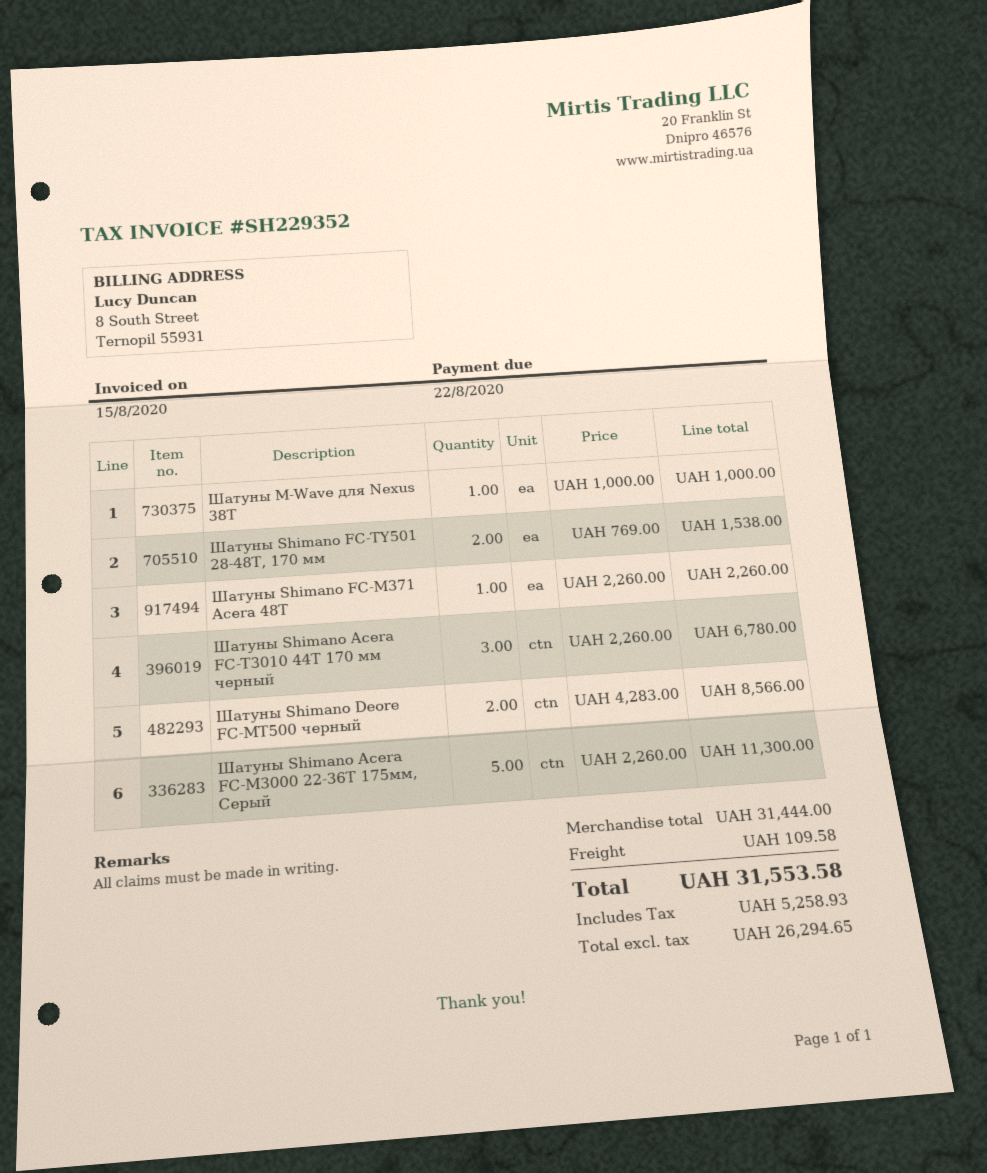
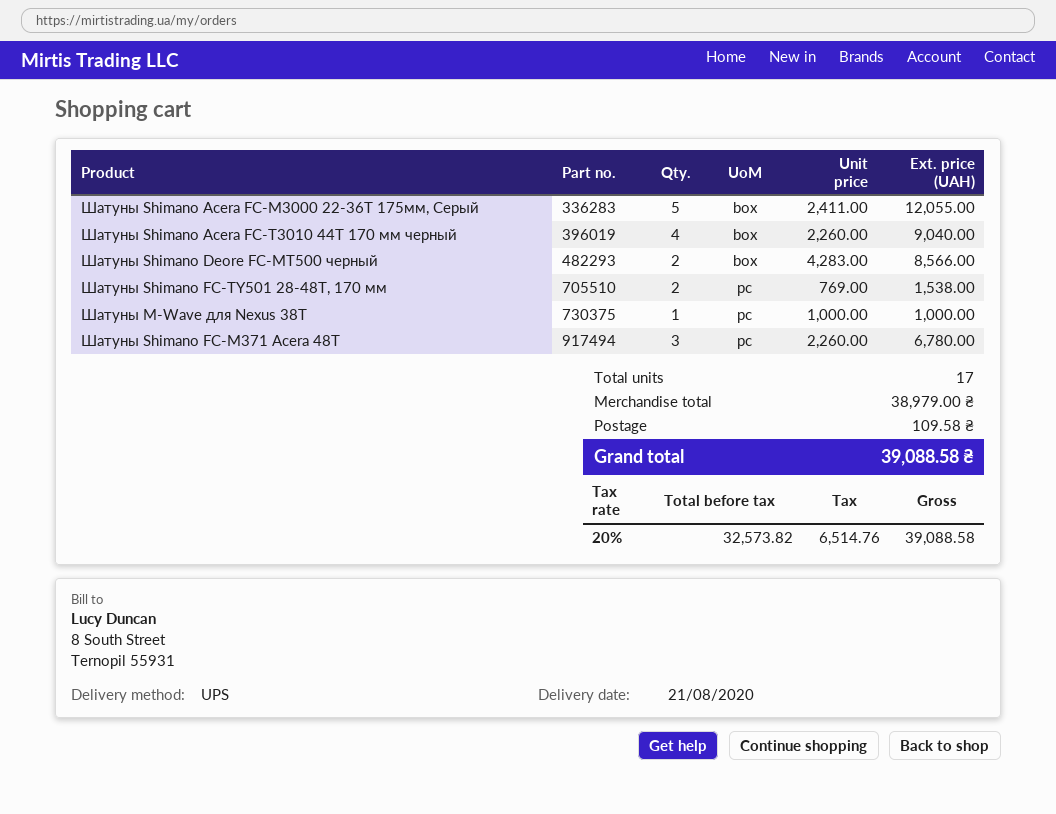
Шатуны Shimano FC-M371 Acera 48T: 1 x 2260.00 = 2260.00 -> 3 x 2260.00 = 6780.00
Шатуны Shimano Acera FC-T3010 44T 170 мм черный: 3 x 2260.00 = 6780.00 -> 4 x 2260.00 = 9040.00
Шатуны Shimano Acera FC-M3000 22-36T 175мм, Серый: 5 x 2260.00 = 11300.00 -> 5 x 2411.00 = 12055.00
subtotal: 31444.00 -> 38979.00
net: 26294.65 -> 32573.82
tax: 5258.93 -> 6514.76
total: 31553.58 -> 39088.58

